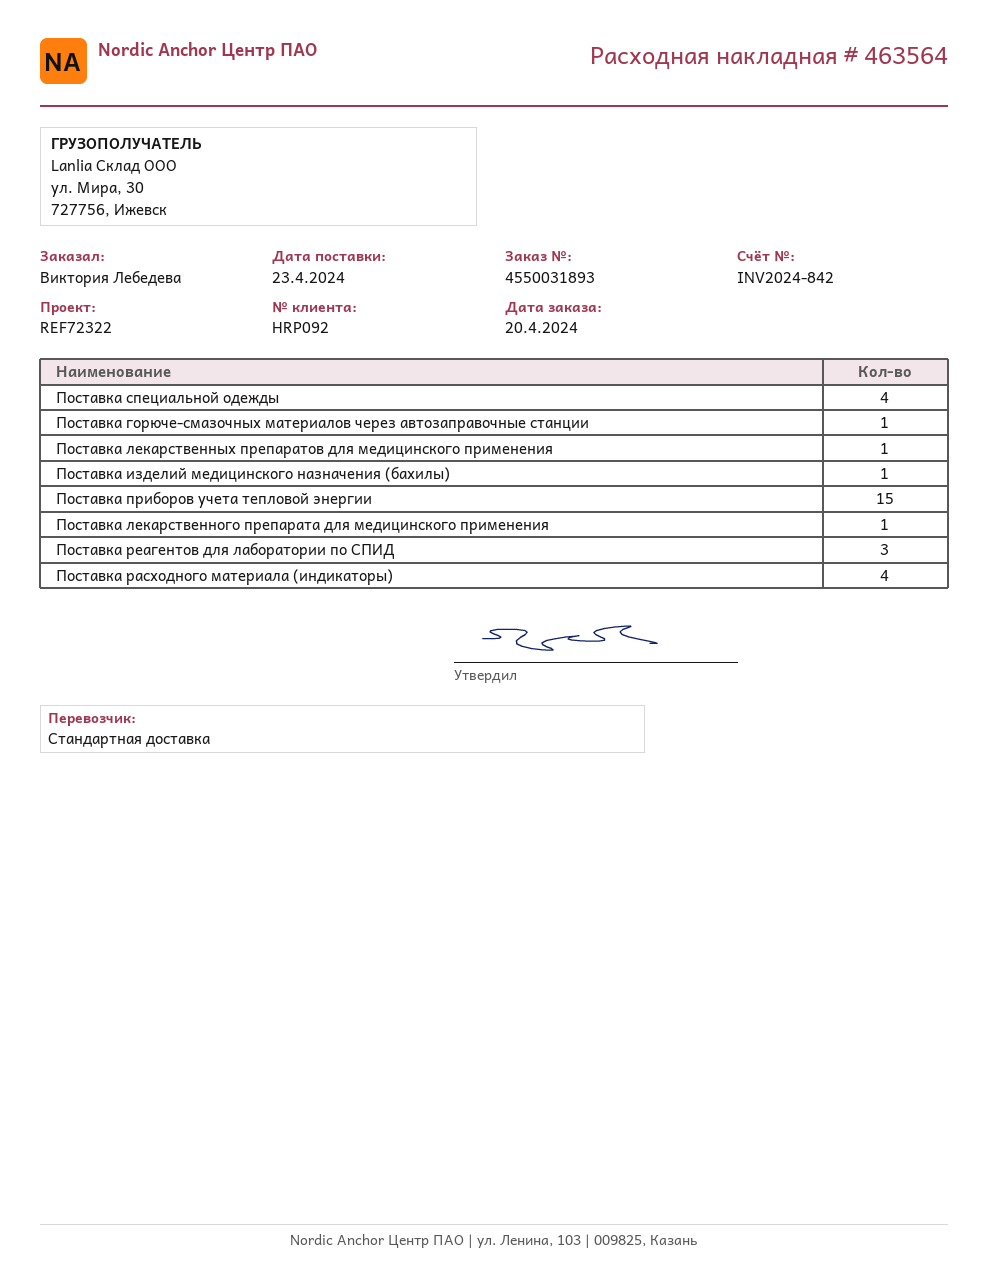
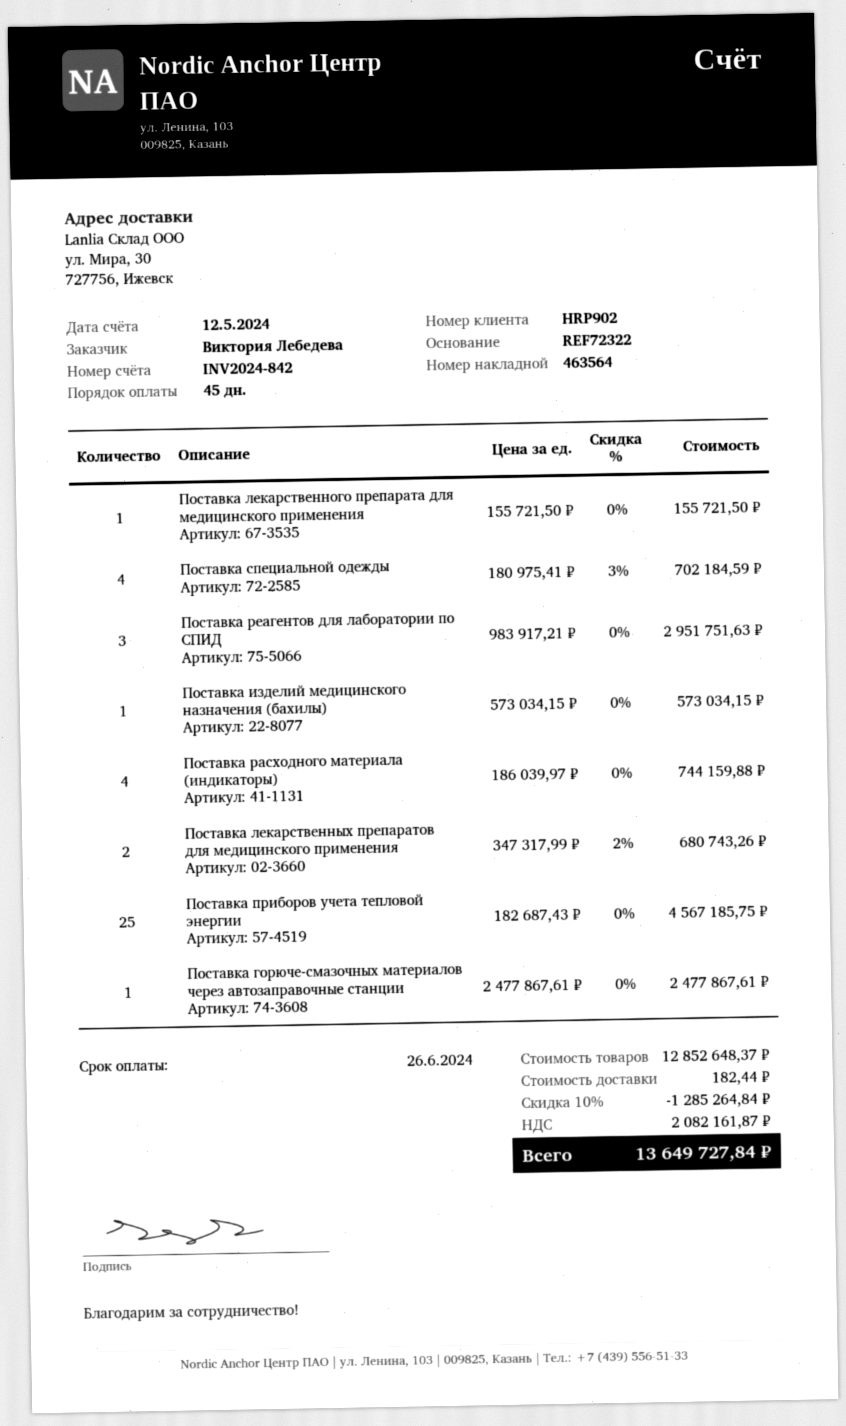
customer number: HRP092 -> HRP902
Поставка лекарственных препаратов для медицинского применения: 1 -> 2
Поставка приборов учета тепловой энергии: 15 -> 25

